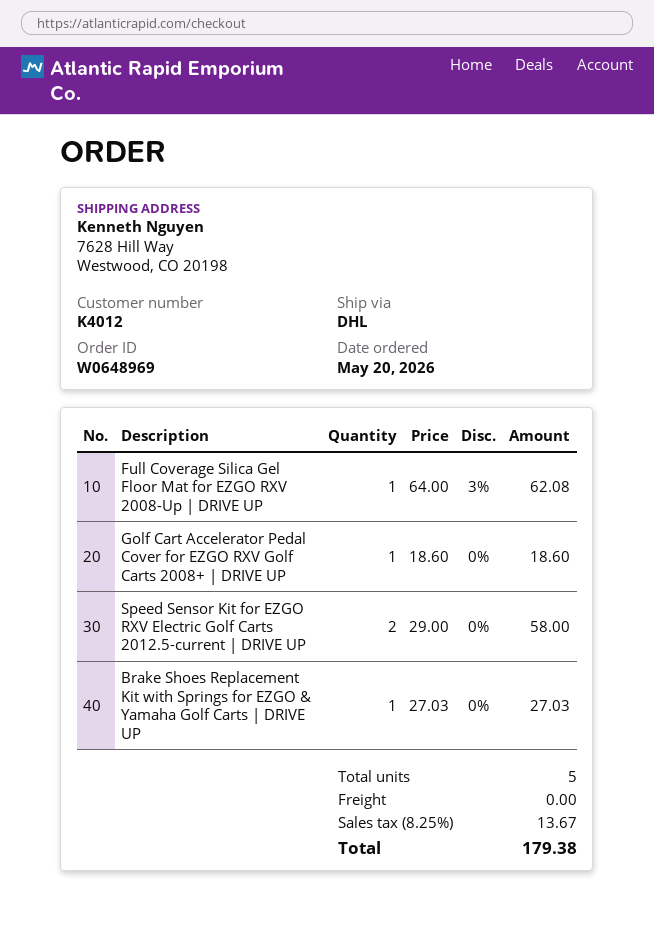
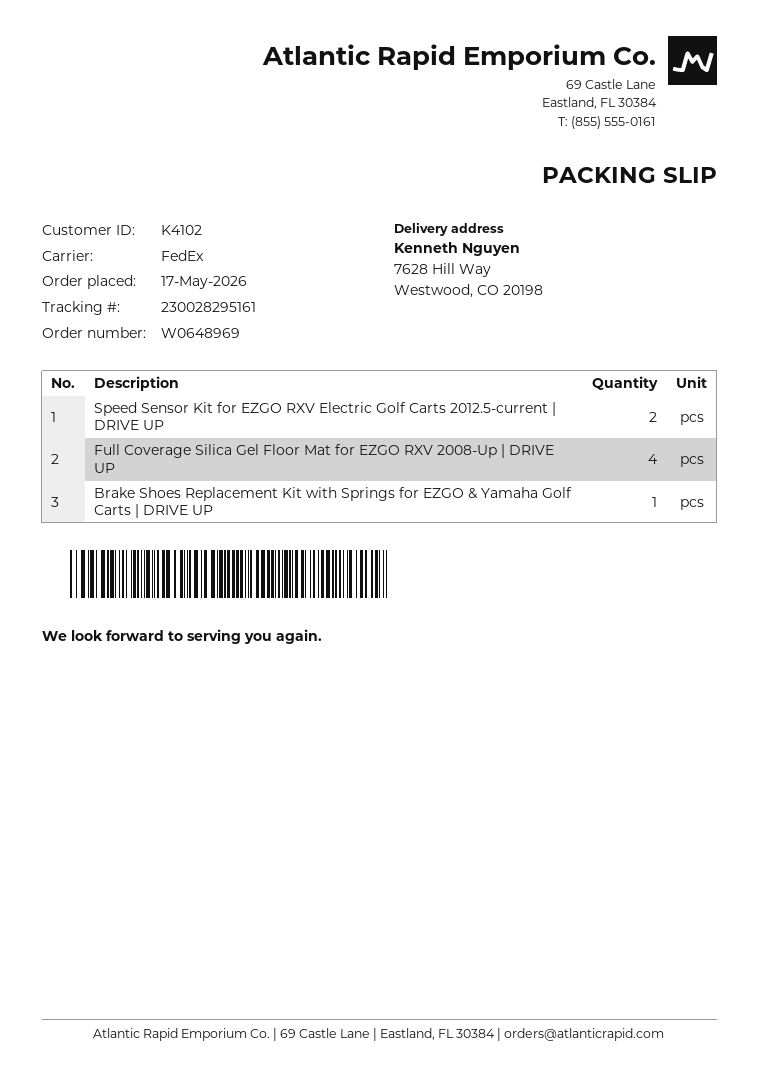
order date: 2026-05-20 -> 2026-05-17
customer number: K4012 -> K4102
shipping method: DHL -> FedEx
Full Coverage Silica Gel Floor Mat for EZGO RXV 2008-Up | DRIVE UP: 1 -> 4
Golf Cart Accelerator Pedal Cover for EZGO RXV Golf Carts 2008+ | DRIVE UP: 1 -> none

